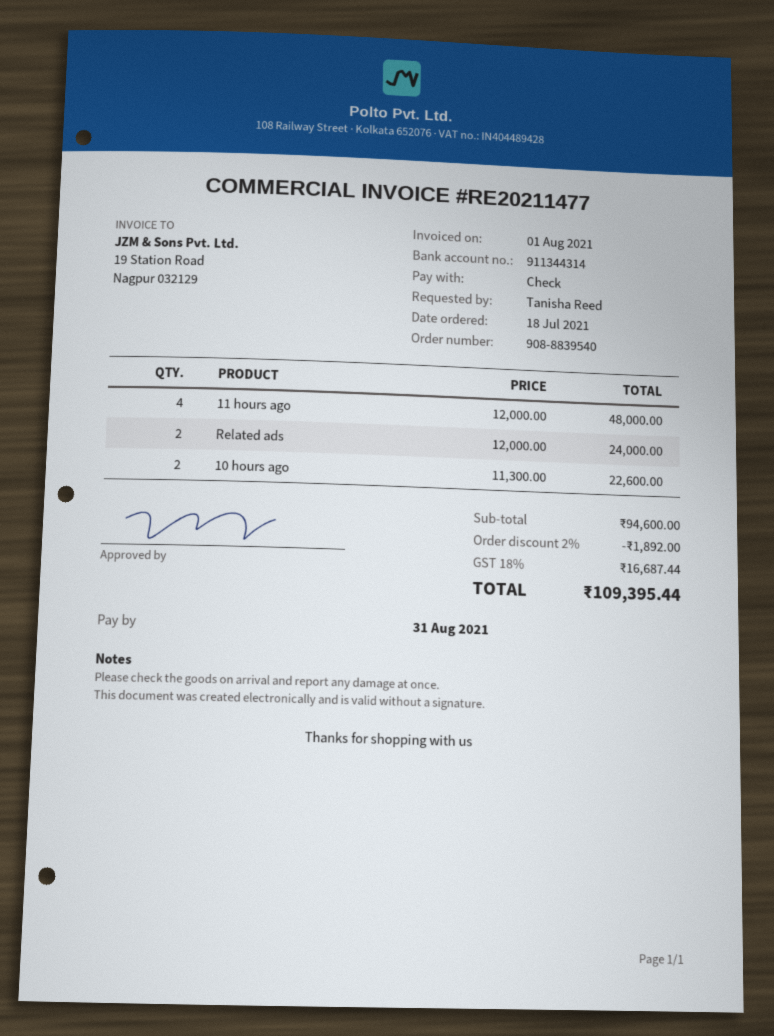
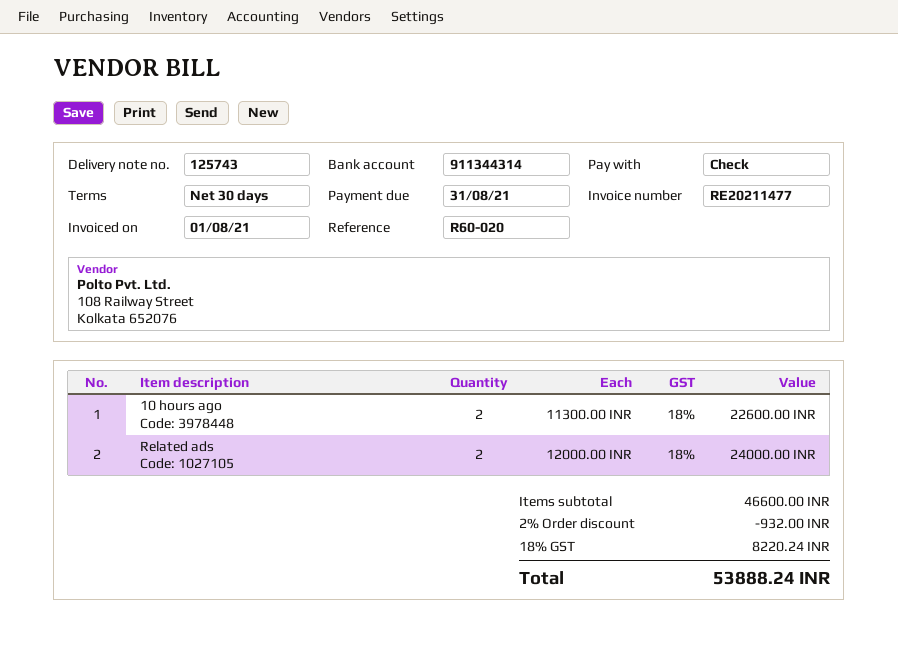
11 hours ago: 4 x 12000.00 = 48000.00 -> none
subtotal: 94600.00 -> 46600.00
discount: 2% = 1892.00 -> 2% = 932.00
tax: 18% = 16687.44 -> 18% = 8220.24
total: 109395.44 -> 53888.24

